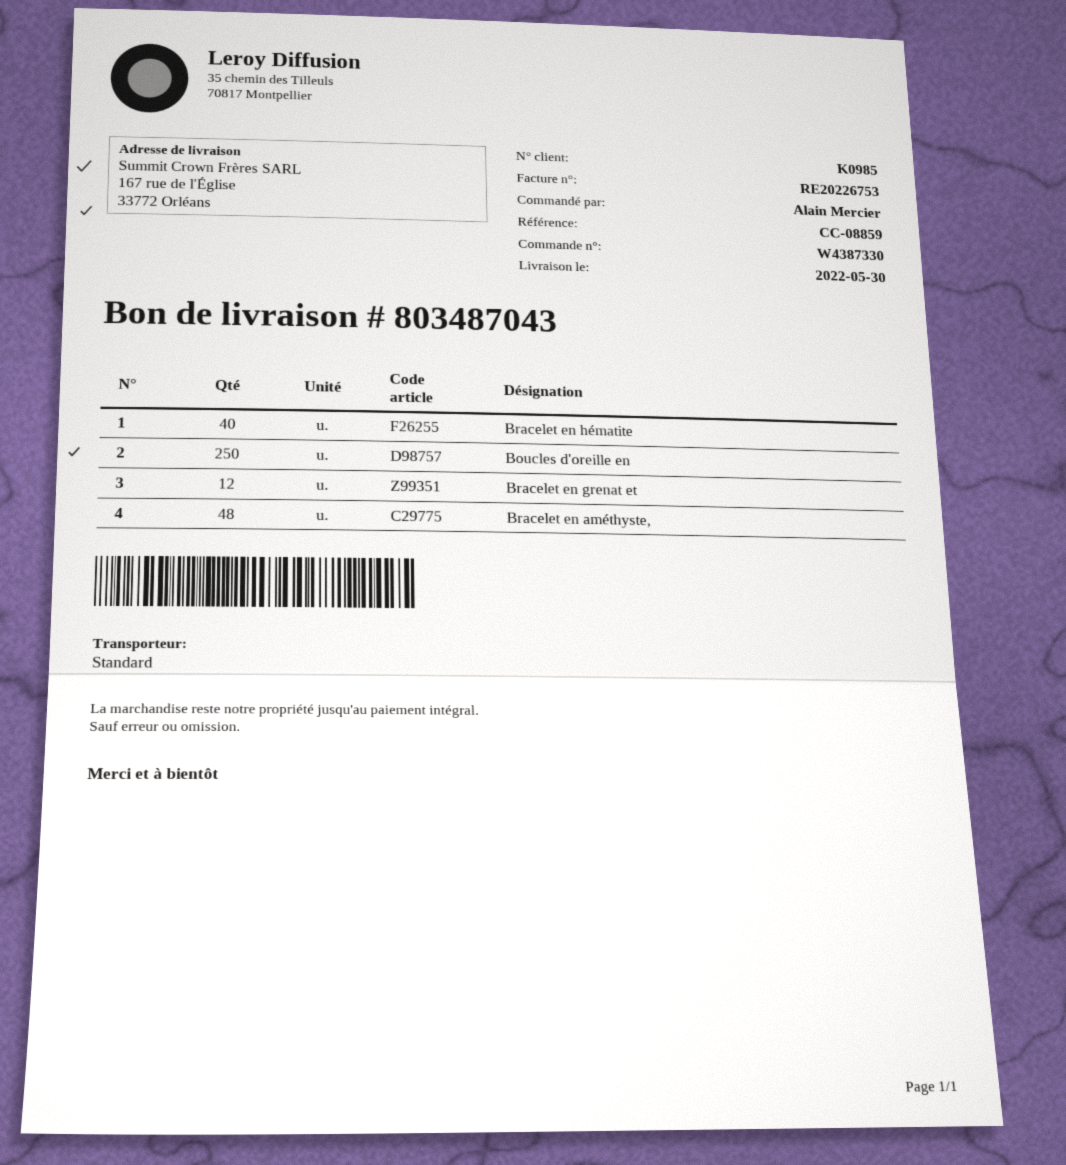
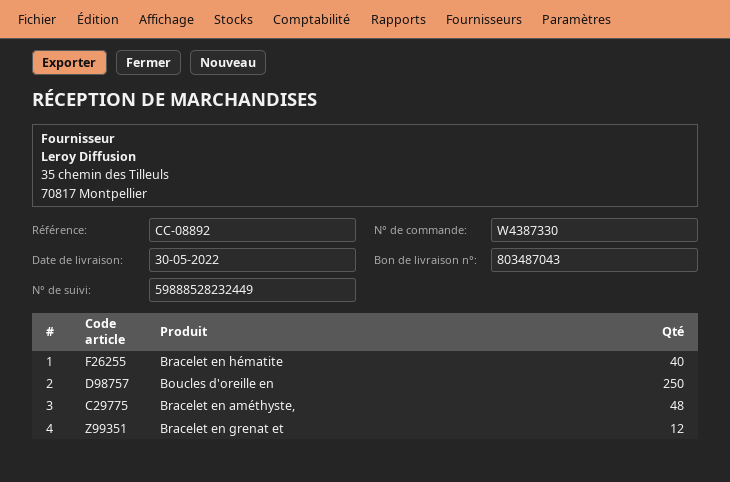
reference: CC-08859 -> CC-08892

